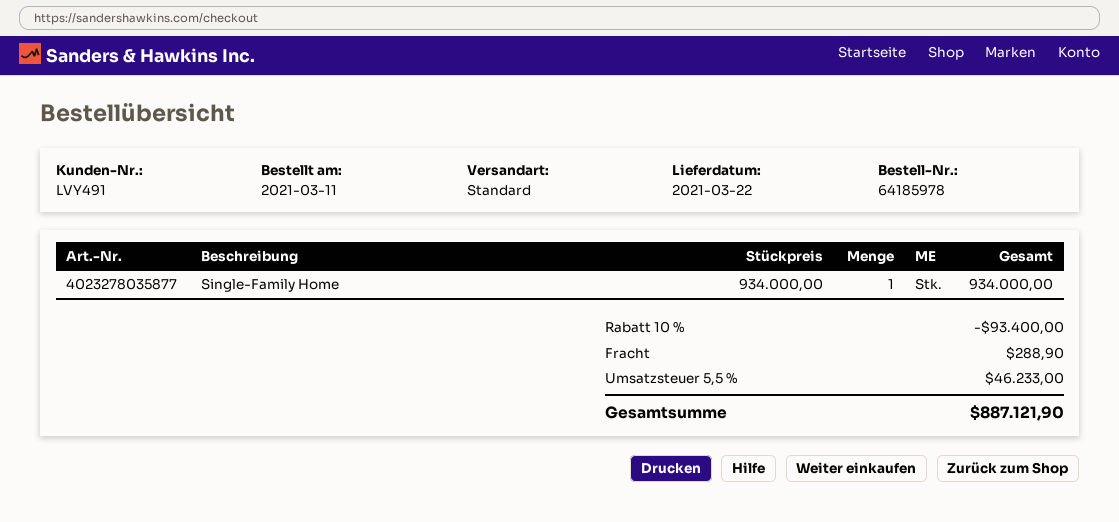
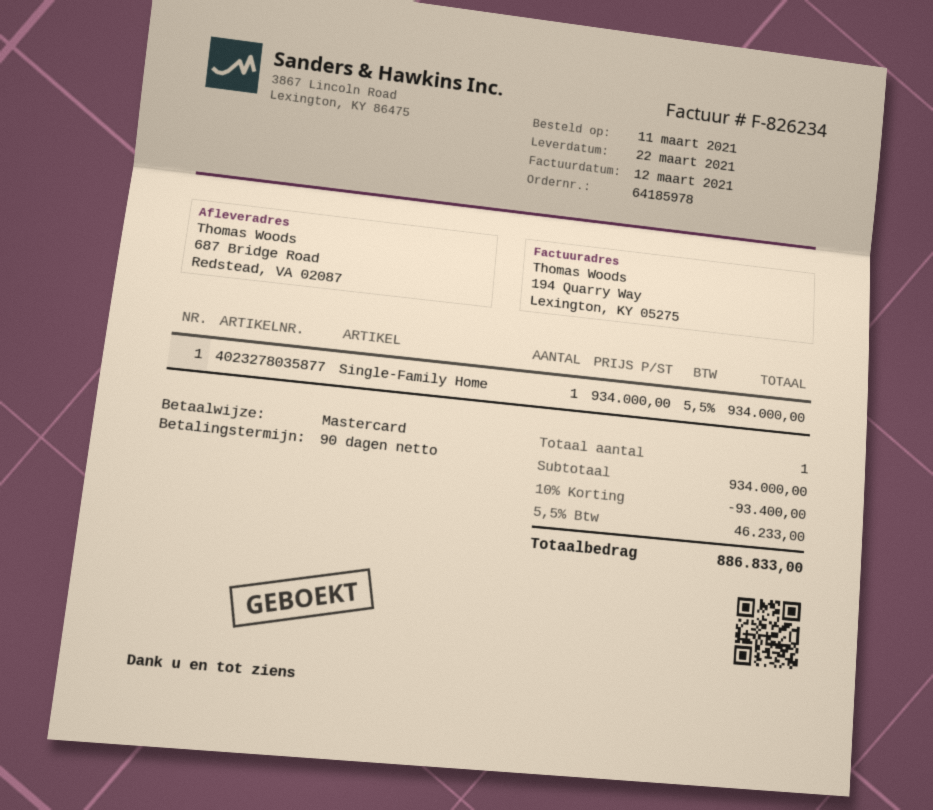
shipping: 288.90 -> none
total: 887121.90 -> 886833.00

